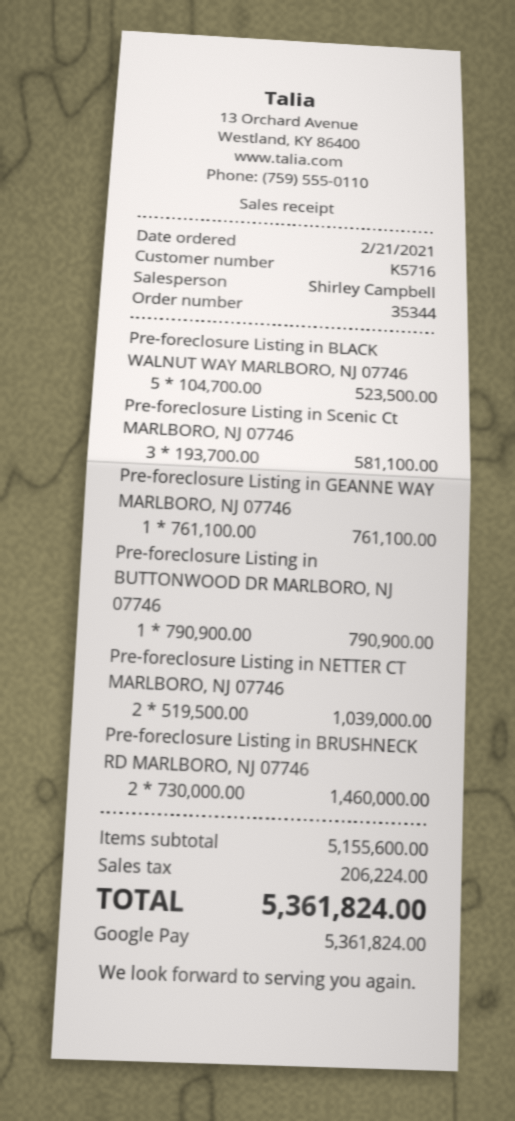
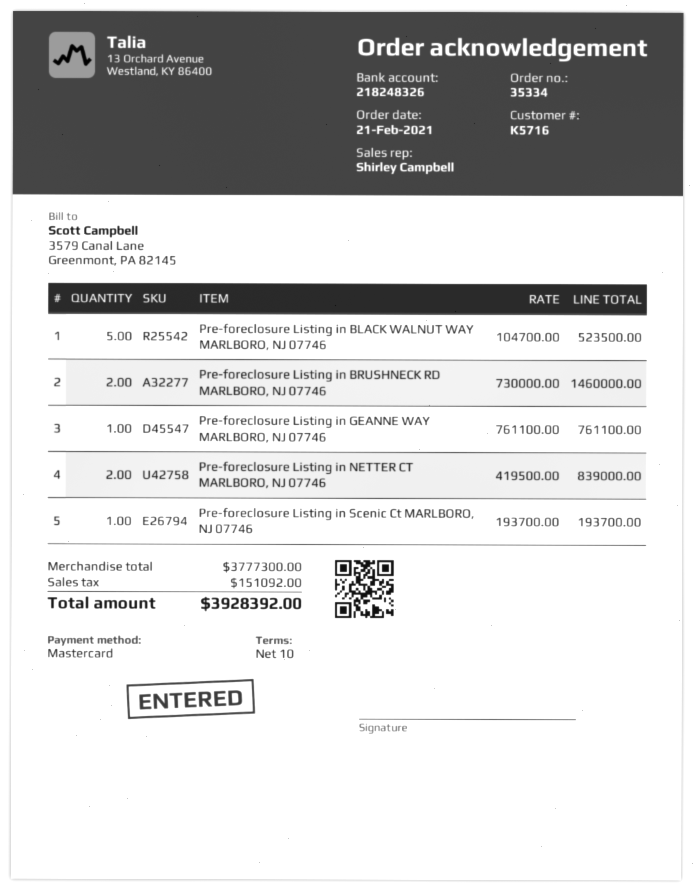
order number: 35344 -> 35334
payment method: Google Pay -> Mastercard
Pre-foreclosure Listing in Scenic Ct MARLBORO, NJ 07746: 3 x 193700.00 = 581100.00 -> 1 x 193700.00 = 193700.00
Pre-foreclosure Listing in BUTTONWOOD DR MARLBORO, NJ 07746: 1 x 790900.00 = 790900.00 -> none
Pre-foreclosure Listing in NETTER CT MARLBORO, NJ 07746: 2 x 519500.00 = 1039000.00 -> 2 x 419500.00 = 839000.00
subtotal: 5155600.00 -> 3777300.00
tax: 206224.00 -> 151092.00
total: 5361824.00 -> 3928392.00

